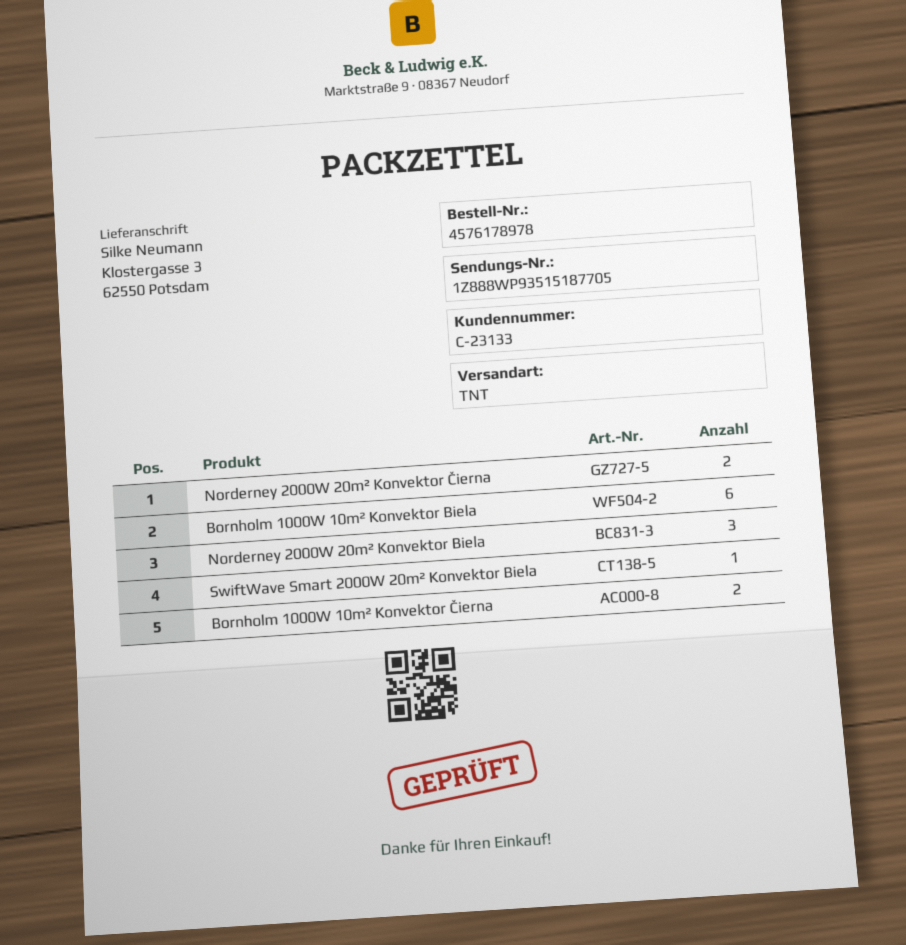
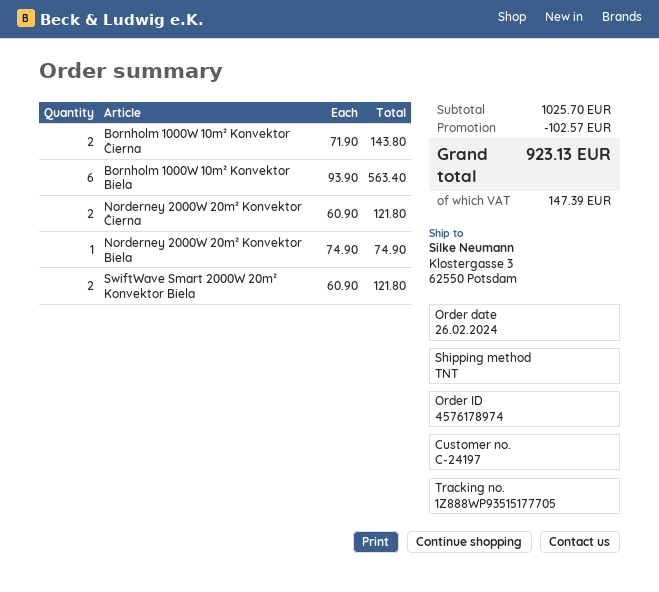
order number: 4576178978 -> 4576178974
customer number: C-23133 -> C-24197
tracking number: 1Z888WP93515187705 -> 1Z888WP93515177705
Norderney 2000W 20m² Konvektor Biela: 3 -> 1
SwiftWave Smart 2000W 20m² Konvektor Biela: 1 -> 2

